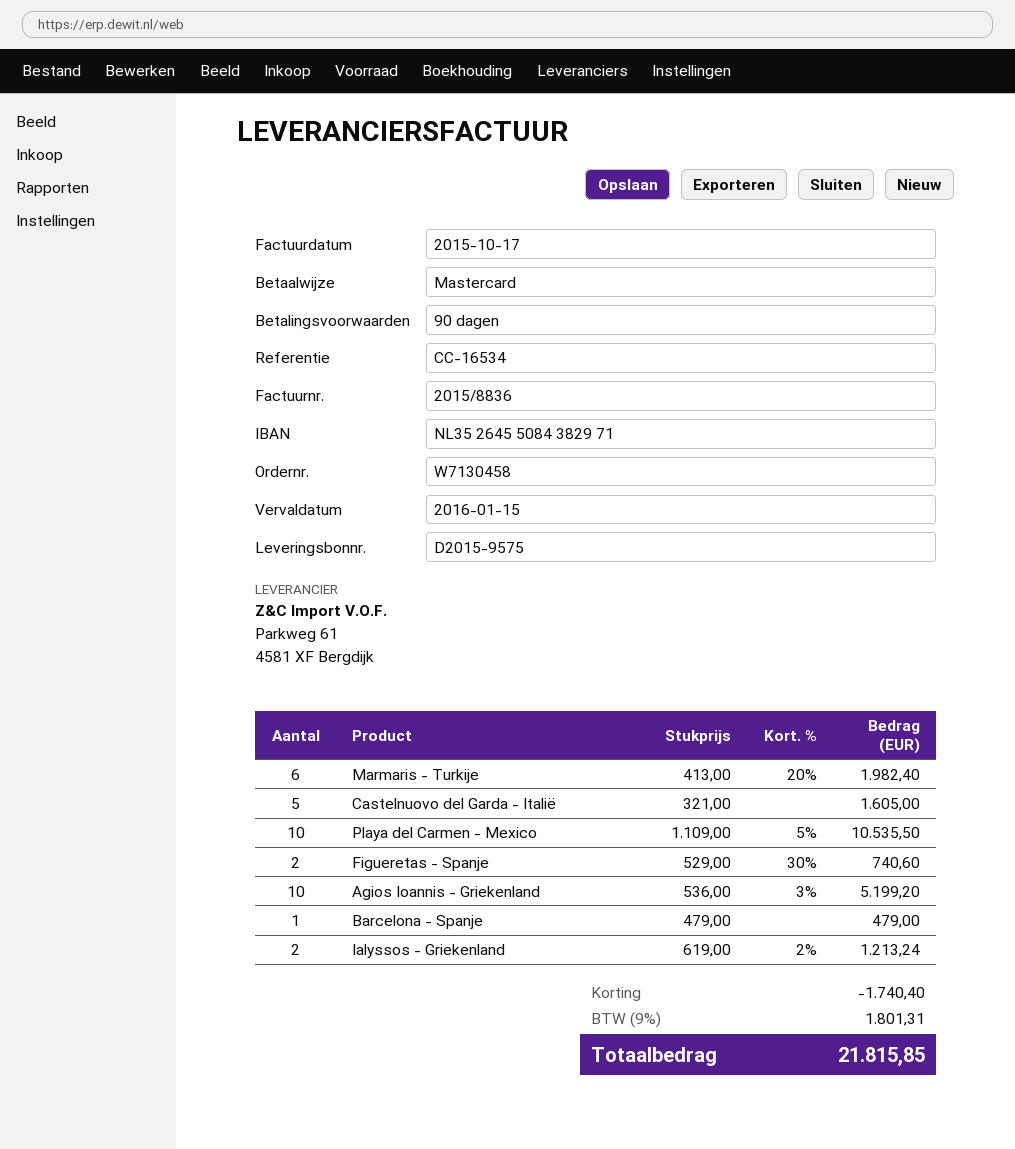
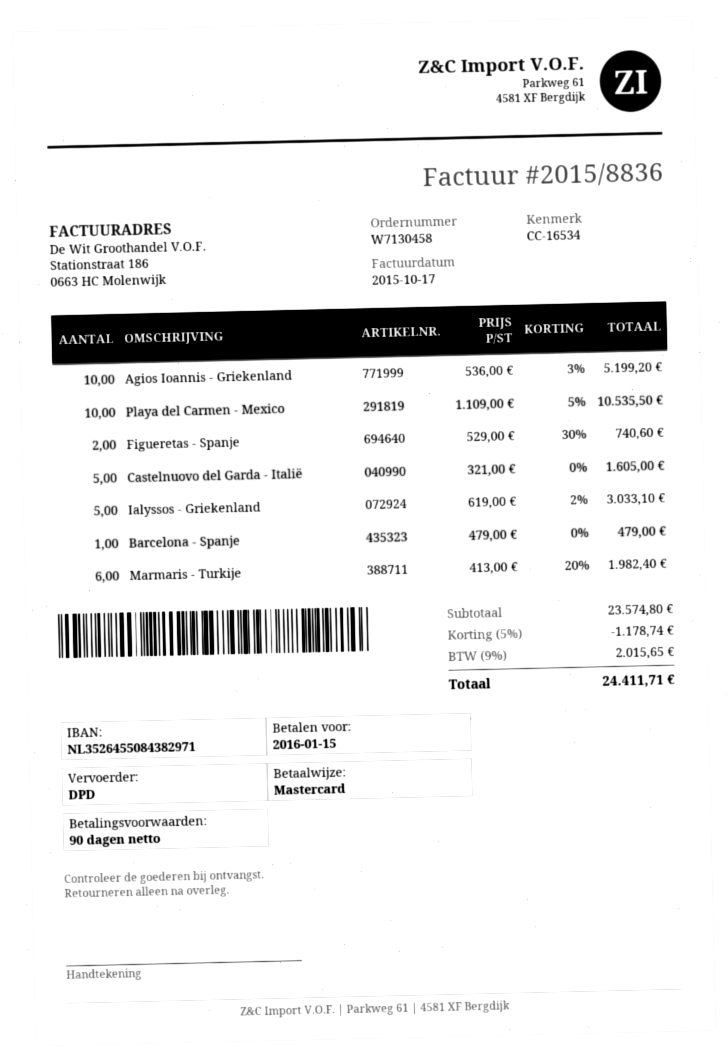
Ialyssos - Griekenland: 2 x 619.00 - 2% = 1213.24 -> 5 x 619.00 - 2% = 3033.10
discount: 1740.40 -> 1178.74
tax: 9% = 1801.31 -> 9% = 2015.65
total: 21815.85 -> 24411.71

